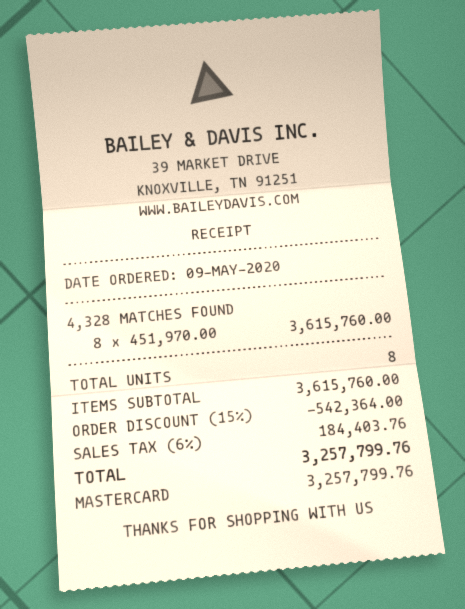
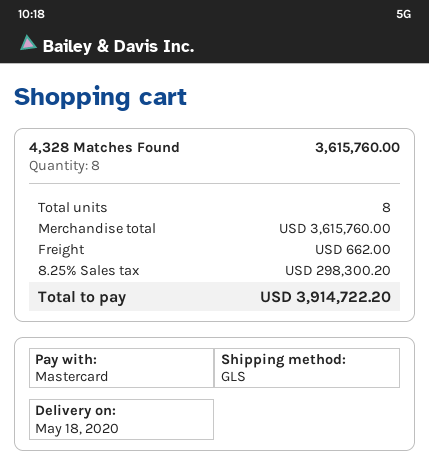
discount: 15% = 542364.00 -> none
shipping: none -> 662.00
tax: 6% = 184403.76 -> 8.25% = 298300.20
total: 3257799.76 -> 3914722.20

